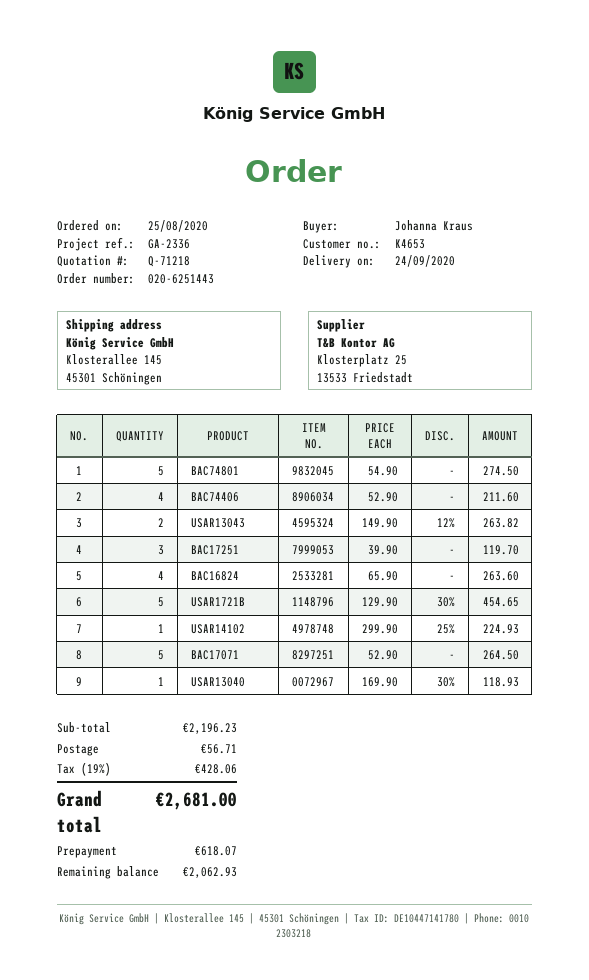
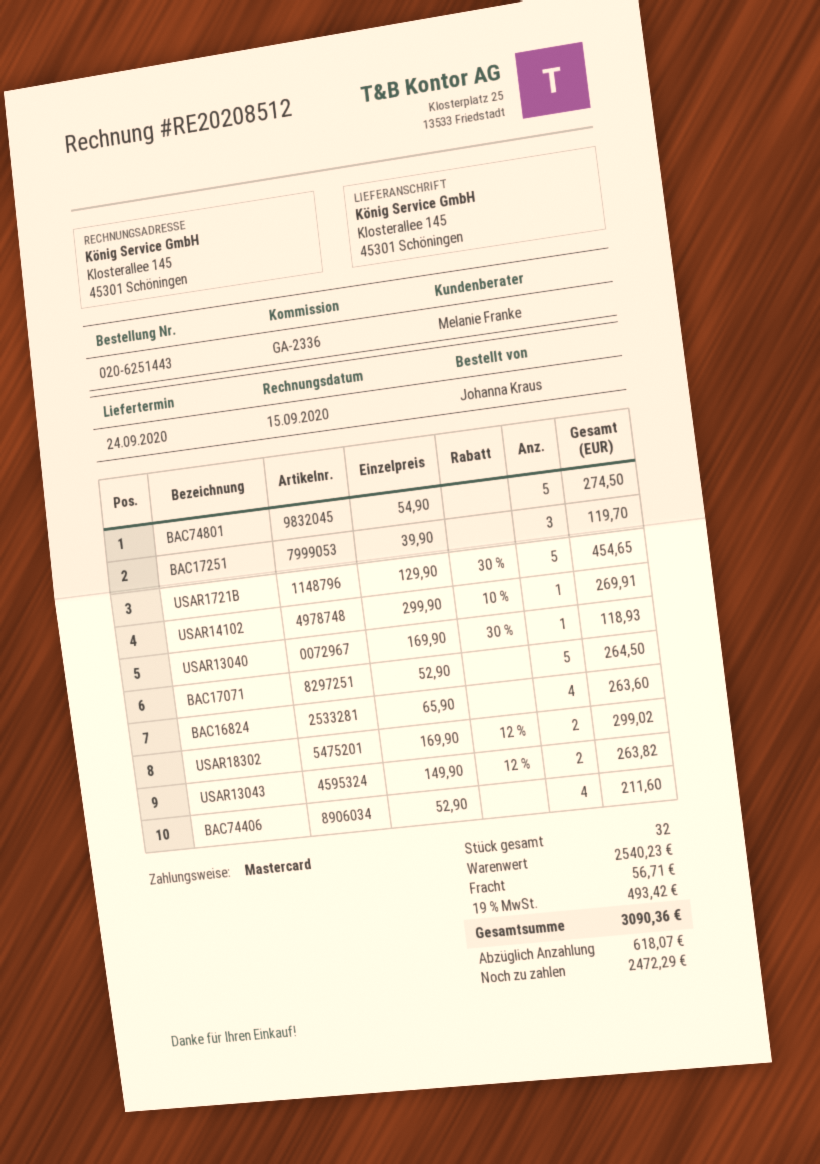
USAR14102: 1 x 299.90 - 25% = 224.93 -> 1 x 299.90 - 10% = 269.91
USAR18302: none -> 2 x 169.90 - 12% = 299.02
subtotal: 2196.23 -> 2540.23
tax: 19% = 428.06 -> 19% = 493.42
total: 2681.00 -> 3090.36
balance: 2062.93 -> 2472.29

